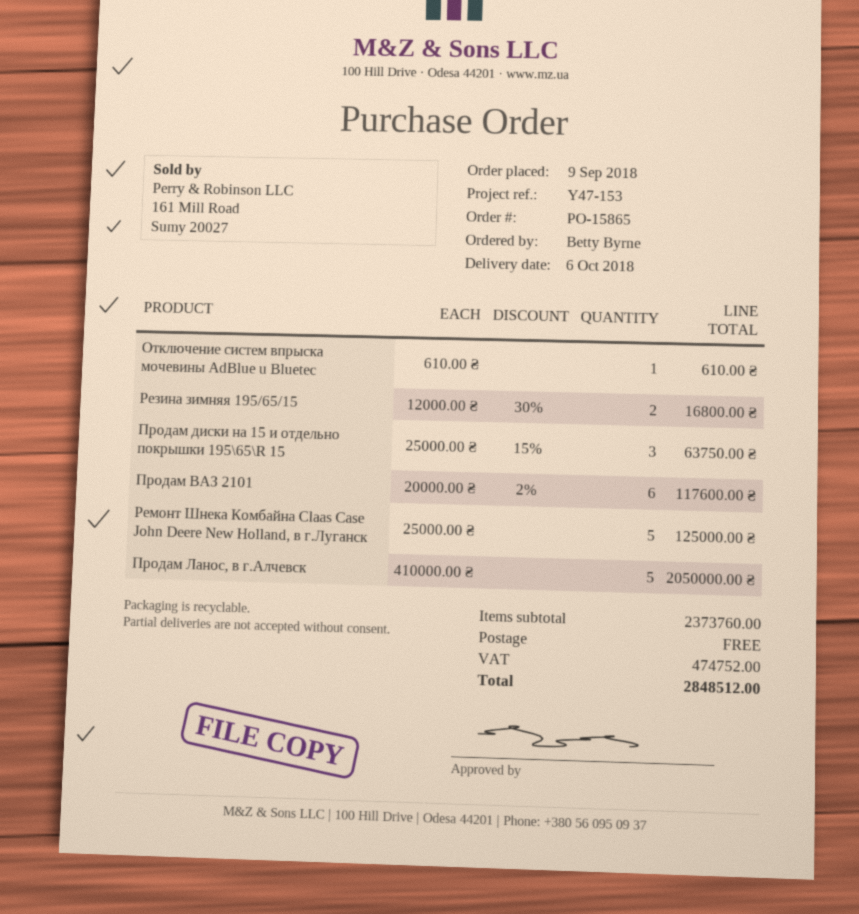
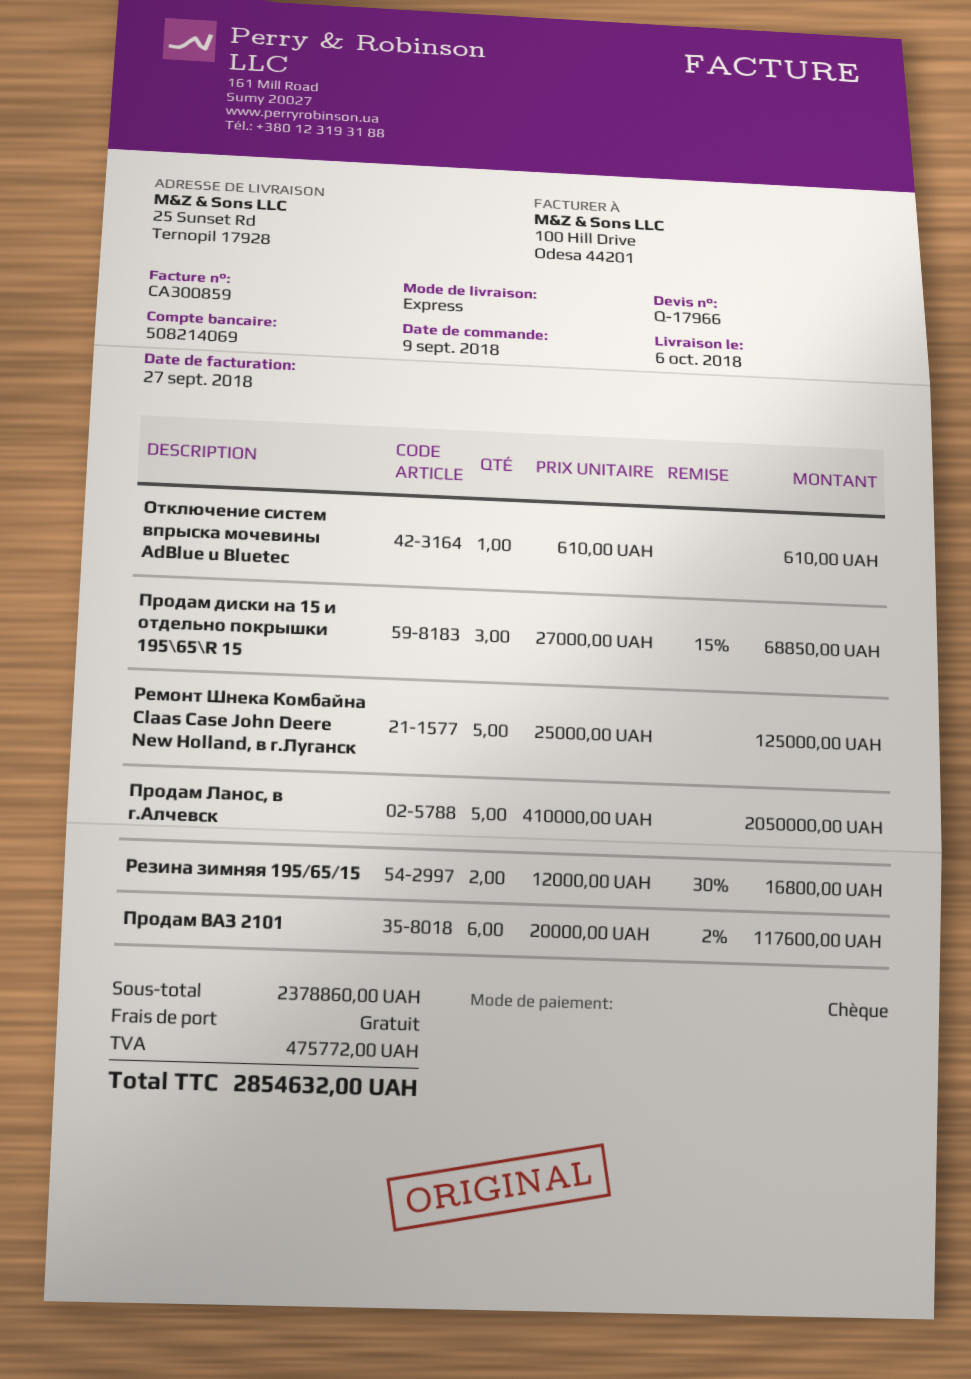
Продам диски на 15 и отдельно покрышки 195\65\R 15: 3 x 25000.00 - 15% = 63750.00 -> 3 x 27000.00 - 15% = 68850.00
subtotal: 2373760.00 -> 2378860.00
tax: 474752.00 -> 475772.00
total: 2848512.00 -> 2854632.00

